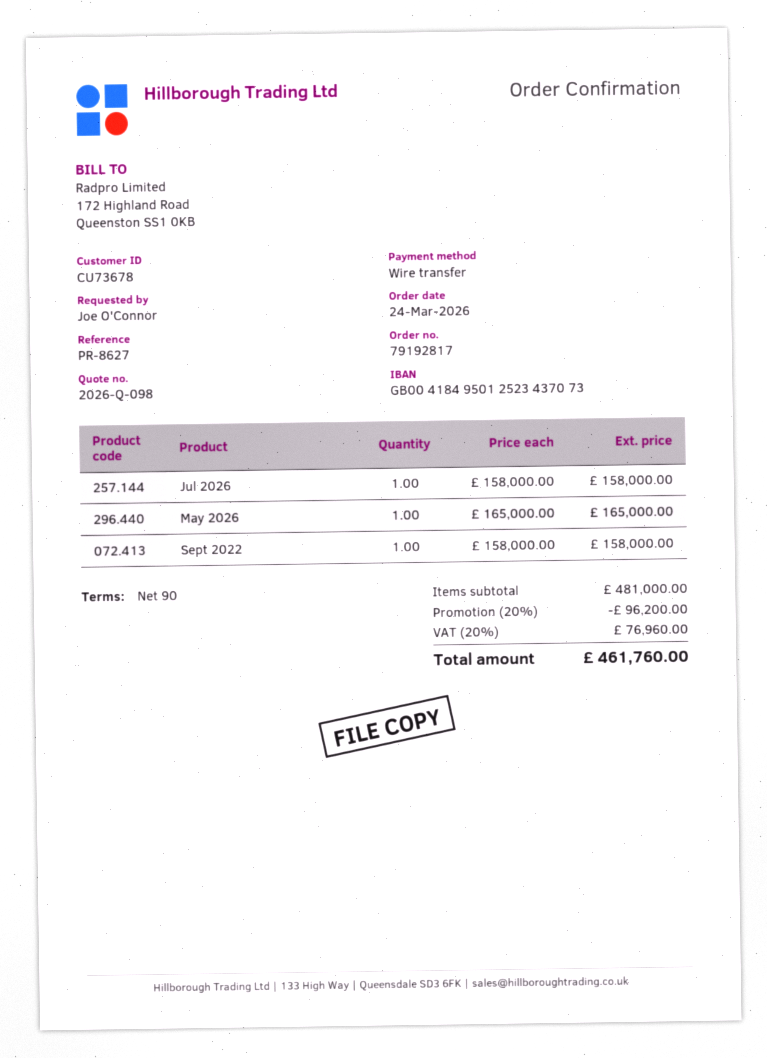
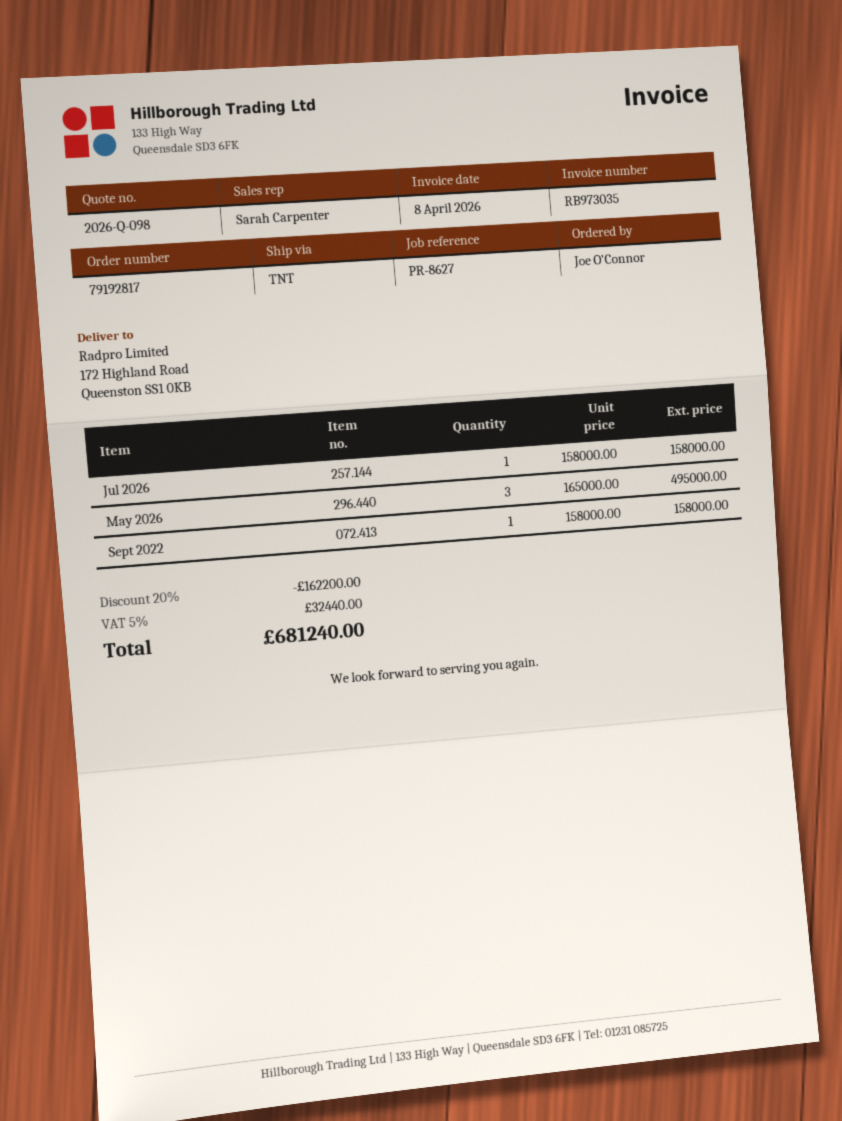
May 2026: 1 x 165000.00 = 165000.00 -> 3 x 165000.00 = 495000.00
discount: 20% = 96200.00 -> 20% = 162200.00
tax: 20% = 76960.00 -> 5% = 32440.00
total: 461760.00 -> 681240.00

